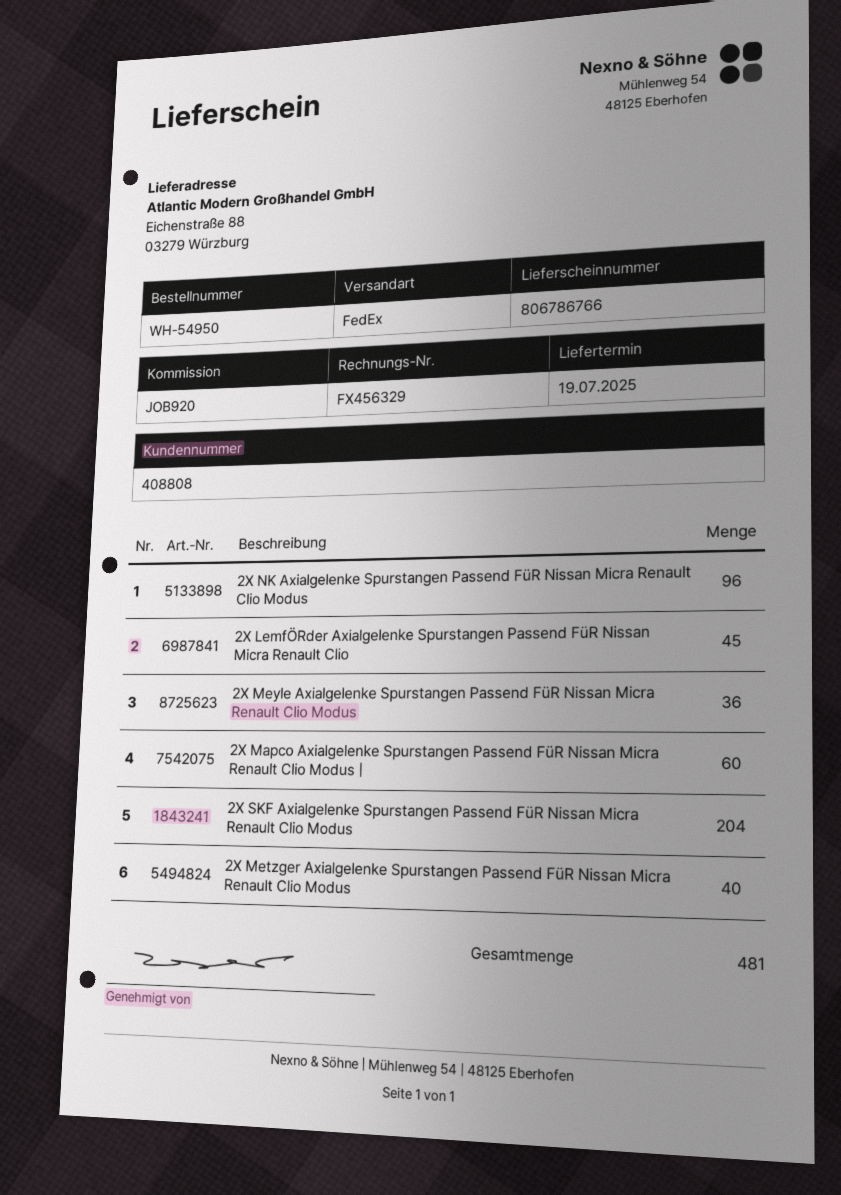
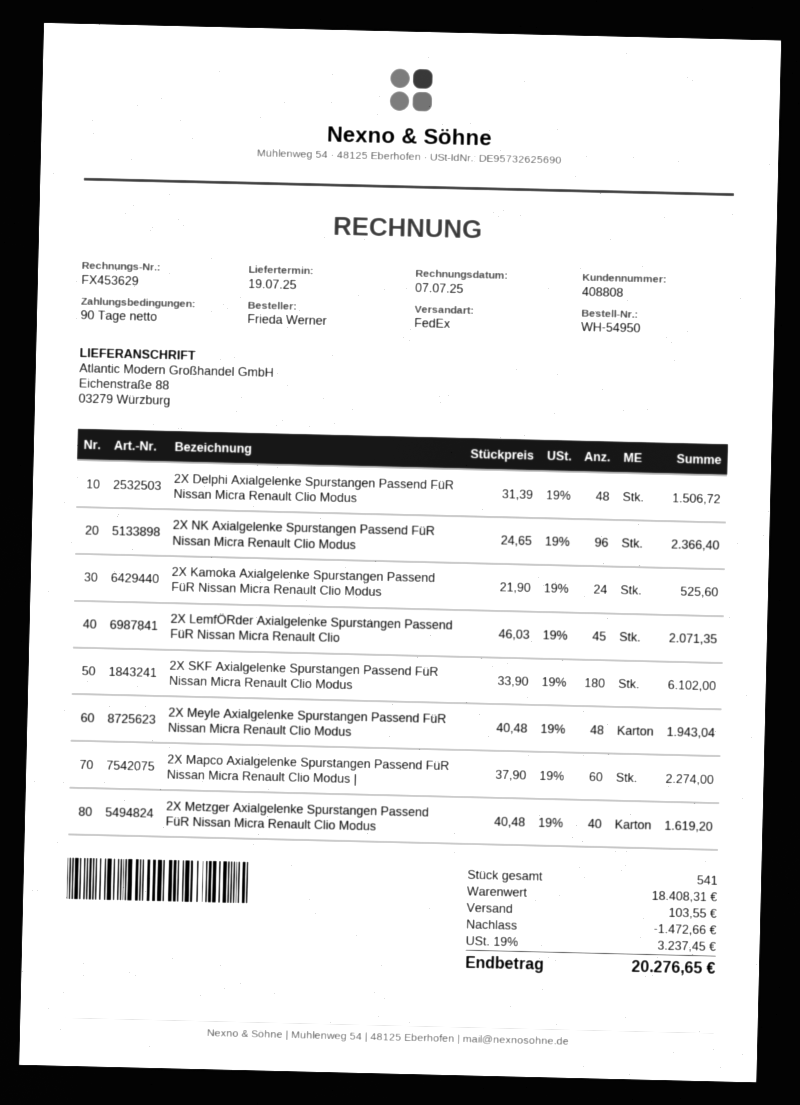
invoice number: FX456329 -> FX453629
2X Meyle Axialgelenke Spurstangen Passend FüR Nissan Micra Renault Clio Modus: 36 -> 48
2X SKF Axialgelenke Spurstangen Passend FüR Nissan Micra Renault Clio Modus: 204 -> 180
2X Delphi Axialgelenke Spurstangen Passend FüR Nissan Micra Renault Clio Modus: none -> 48
2X Kamoka Axialgelenke Spurstangen Passend FüR Nissan Micra Renault Clio Modus: none -> 24
total quantity: 481 -> 541

